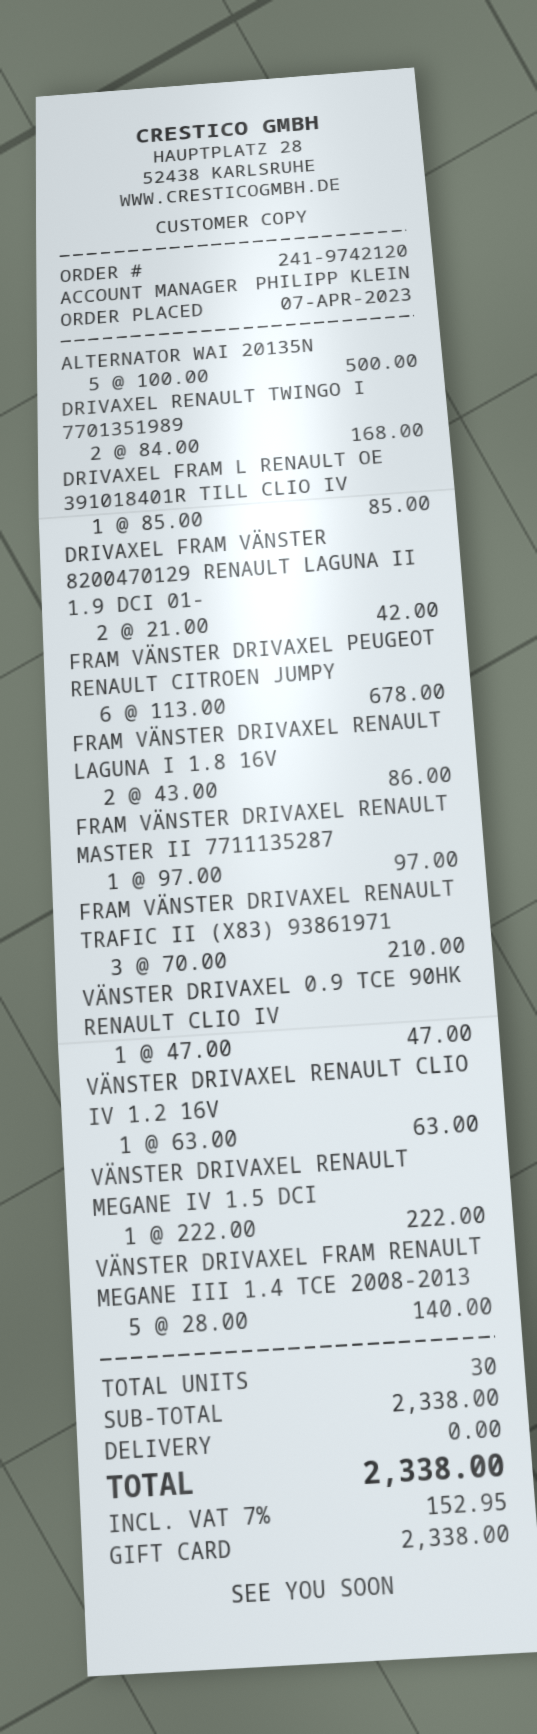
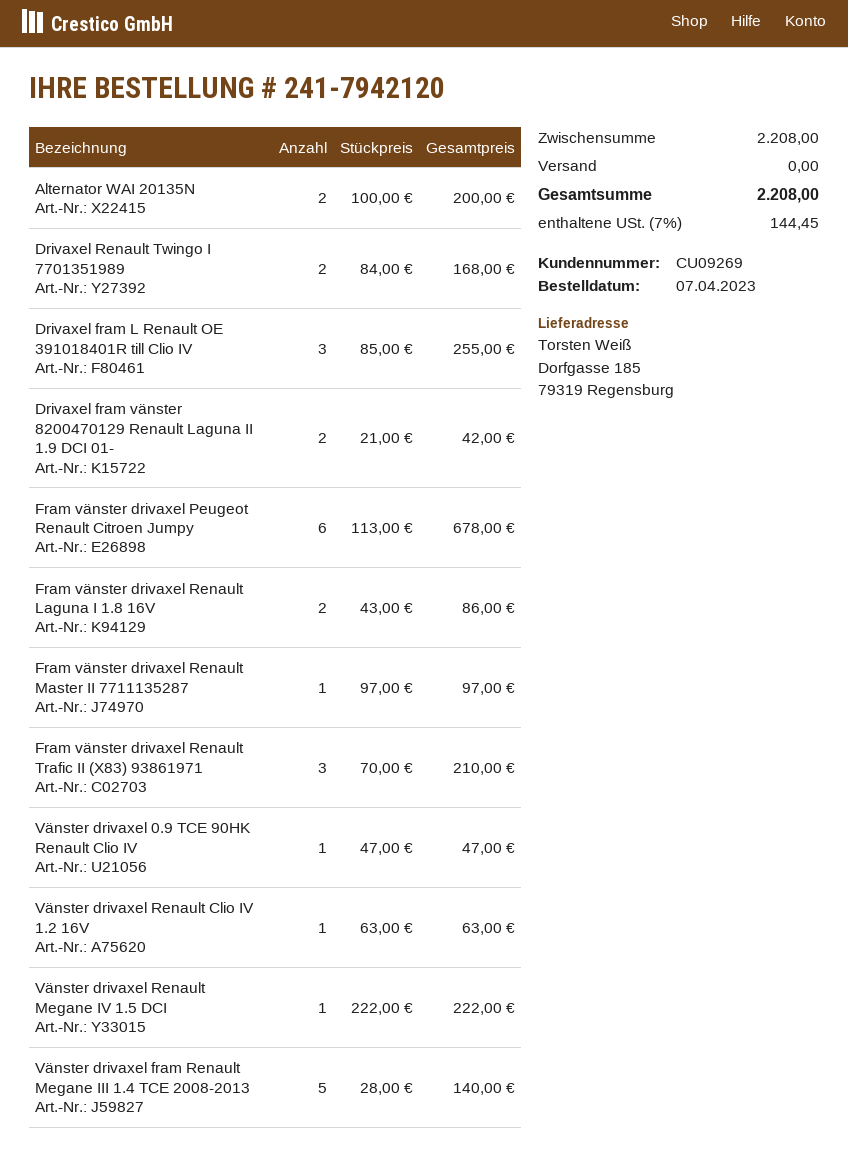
order number: 241-9742120 -> 241-7942120
ALTERNATOR WAI 20135N: 5 x 100.00 = 500.00 -> 2 x 100.00 = 200.00
DRIVAXEL FRAM L RENAULT OE 391018401R TILL CLIO IV: 1 x 85.00 = 85.00 -> 3 x 85.00 = 255.00
subtotal: 2338.00 -> 2208.00
tax: 7% = 152.95 -> 7% = 144.45
total: 2338.00 -> 2208.00

